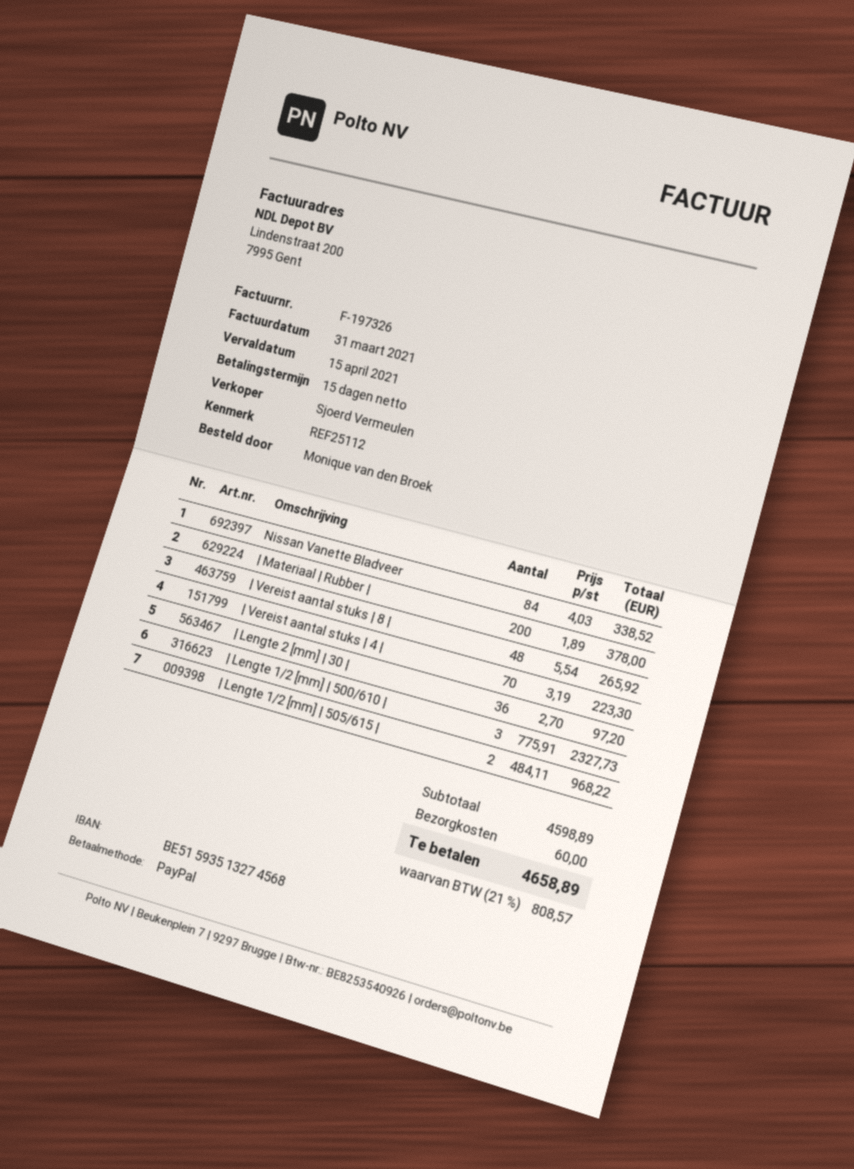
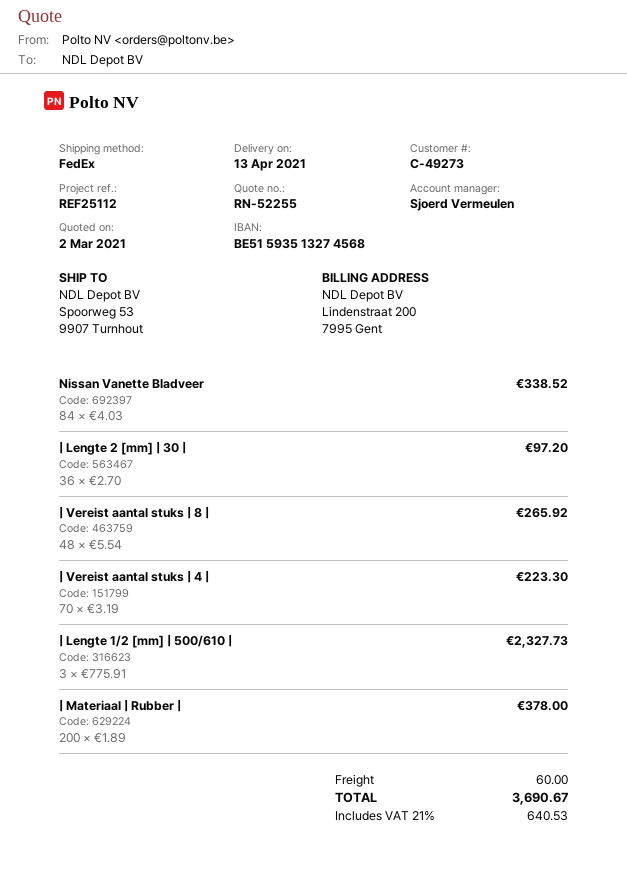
| Lengte 1/2 [mm] | 505/615 |: 2 x 484.11 = 968.22 -> none
tax: 21% = 808.57 -> 21% = 640.53
total: 4658.89 -> 3690.67

